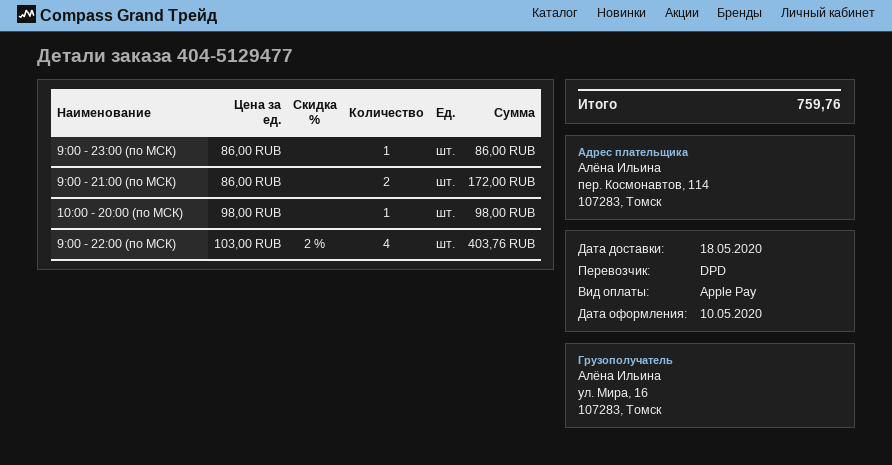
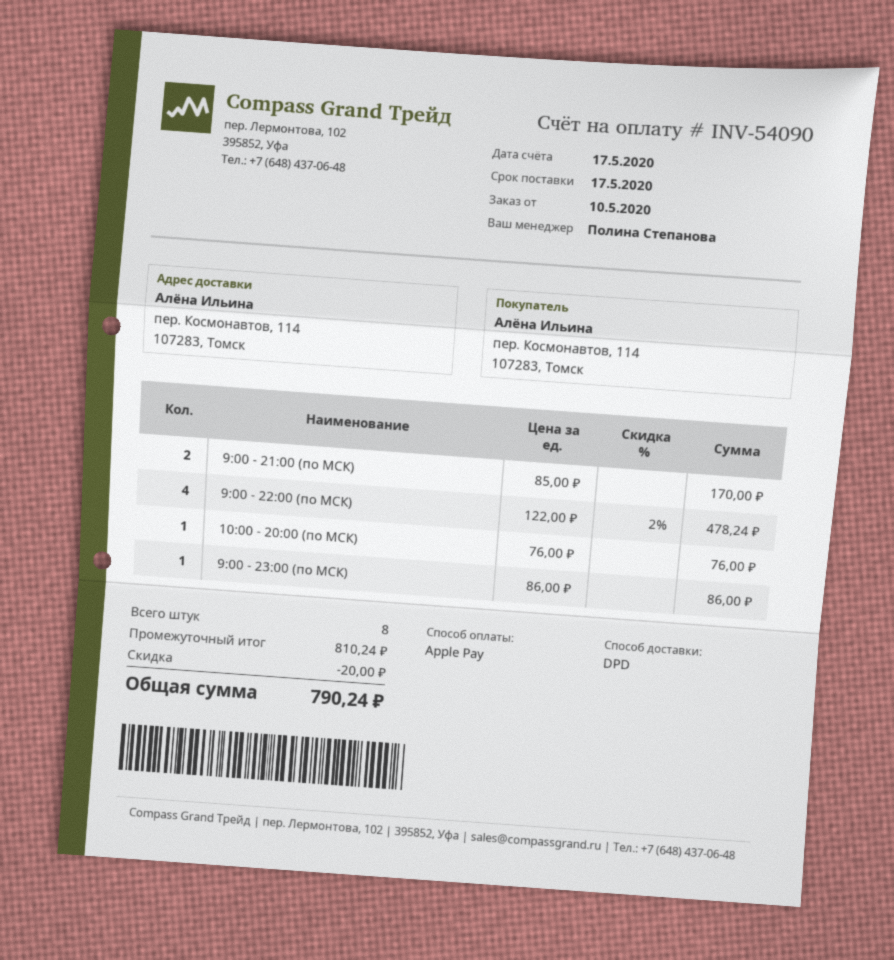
delivery date: 2020-05-18 -> 2020-05-17
ship to: ул. Мира, 16, 107283, Томск -> пер. Космонавтов, 114, 107283, Томск
9:00 - 21:00 (по МСК): 2 x 86.00 = 172.00 -> 2 x 85.00 = 170.00
10:00 - 20:00 (по МСК): 1 x 98.00 = 98.00 -> 1 x 76.00 = 76.00
9:00 - 22:00 (по МСК): 4 x 103.00 - 2% = 403.76 -> 4 x 122.00 - 2% = 478.24
discount: none -> 20.00
total: 759.76 -> 790.24

